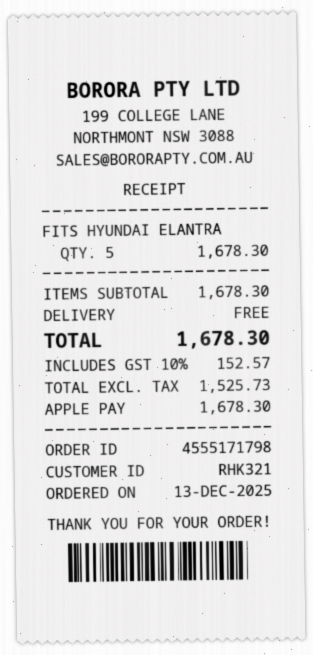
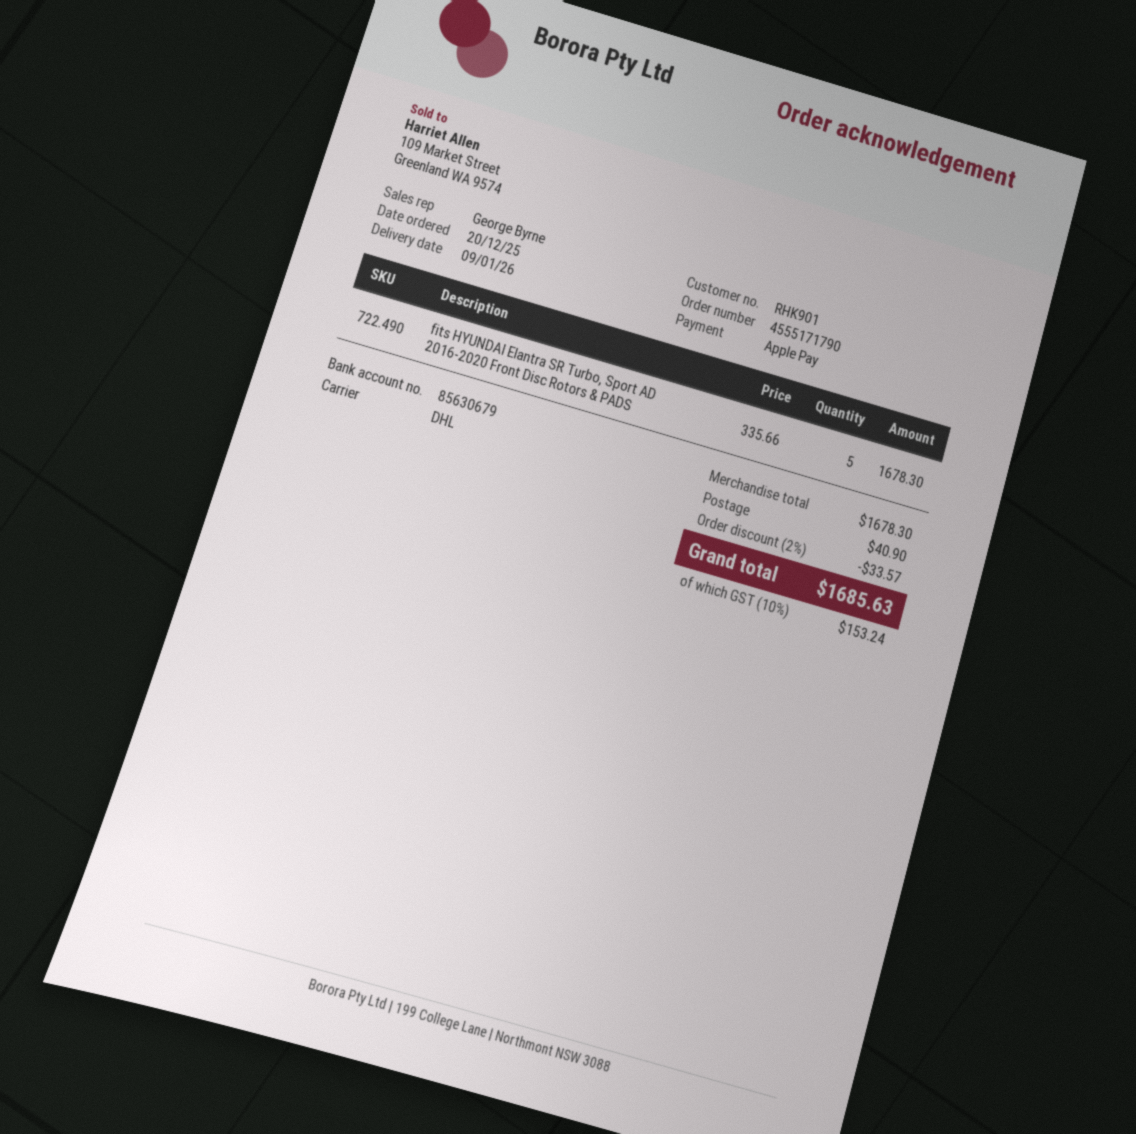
order number: 4555171798 -> 4555171790
order date: 2025-12-13 -> 2025-12-20
customer number: RHK321 -> RHK901
discount: none -> 2% = 33.57
shipping: 0.00 -> 40.90
tax: 10% = 152.57 -> 10% = 153.24
total: 1678.30 -> 1685.63

